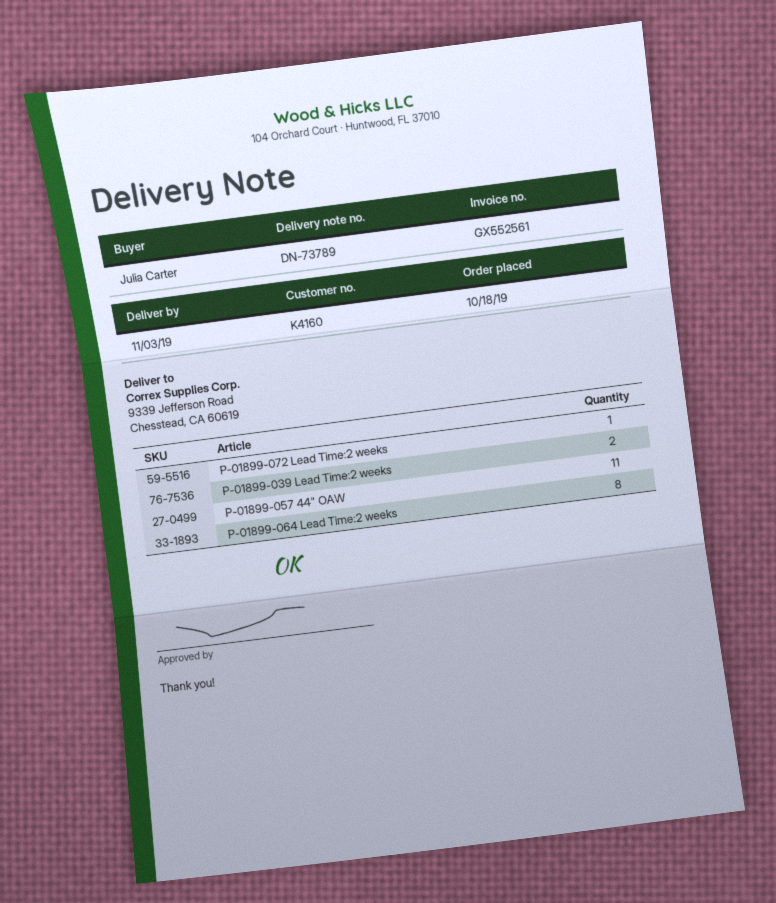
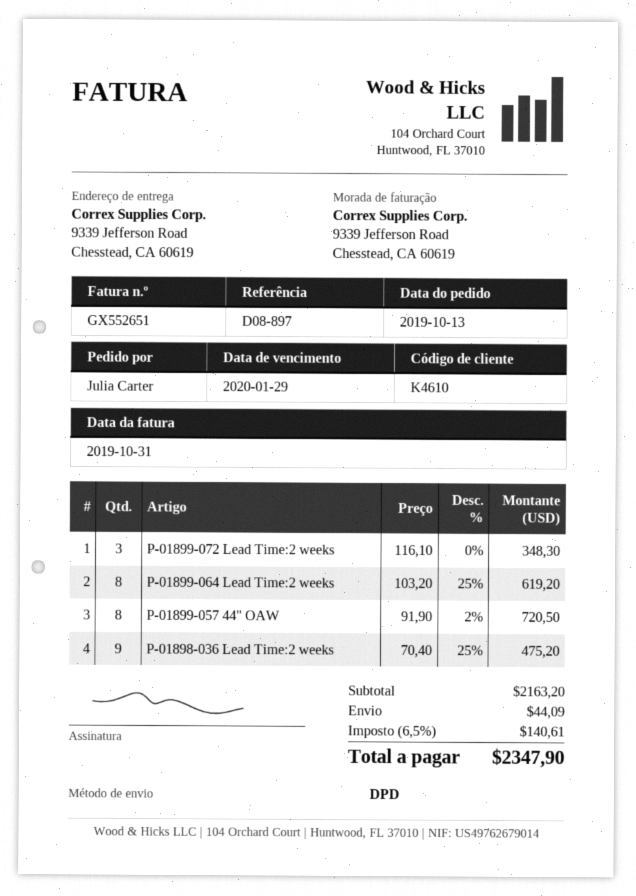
order date: 2019-10-18 -> 2019-10-13
invoice number: GX552561 -> GX552651
customer number: K4160 -> K4610
P-01899-072 Lead Time:2 weeks: 1 -> 3
P-01899-039 Lead Time:2 weeks: 2 -> none
P-01899-057 44" OAW: 11 -> 8
P-01898-036 Lead Time:2 weeks: none -> 9

